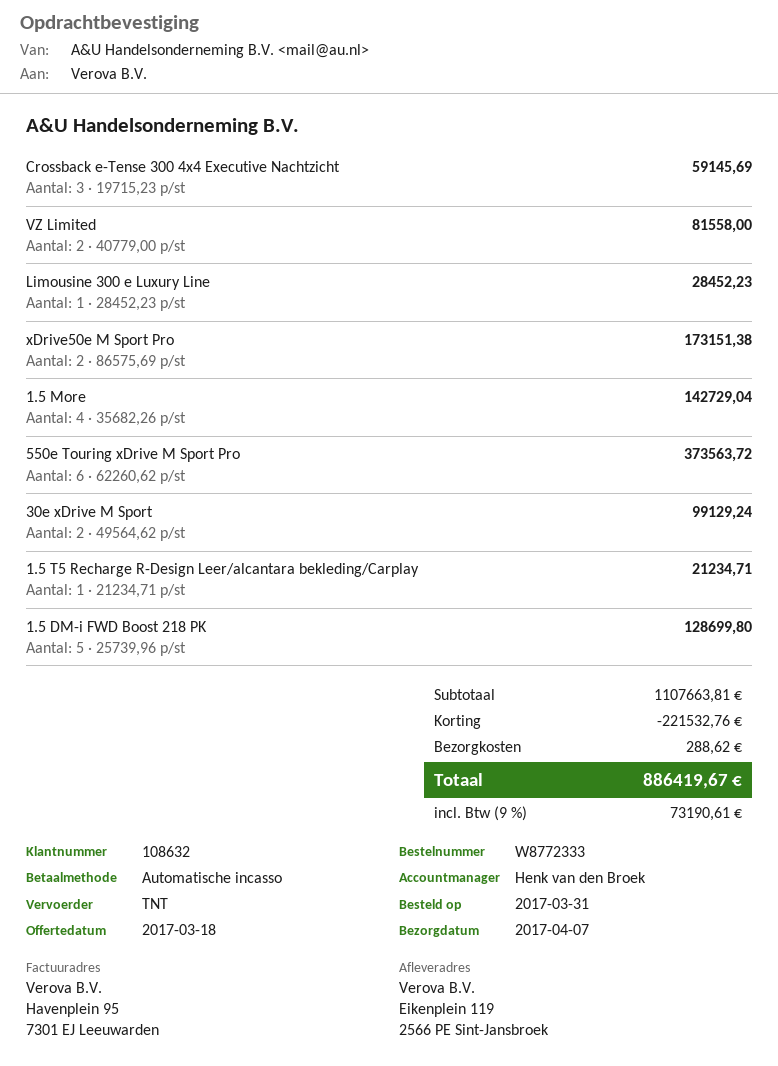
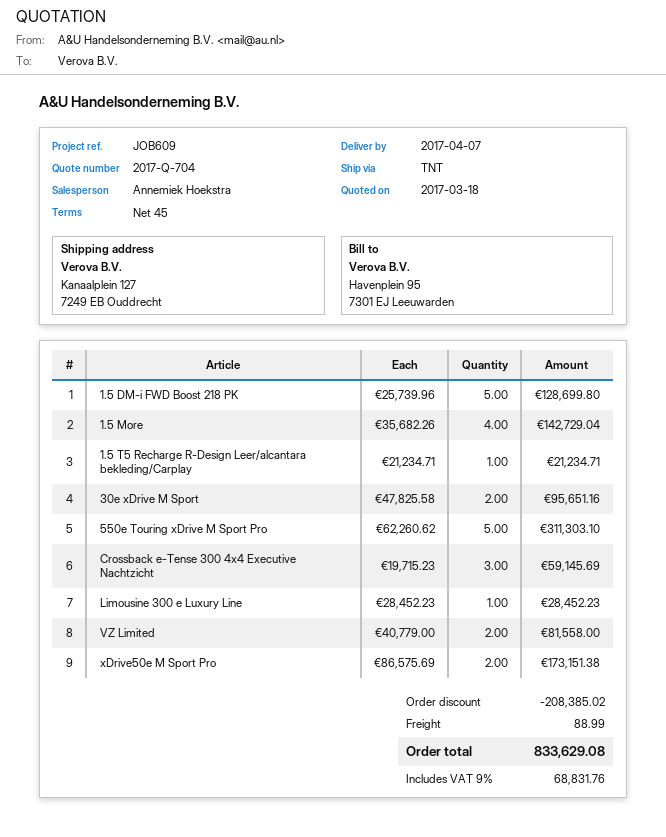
sales rep: Henk van den Broek -> Annemiek Hoekstra
ship to: Eikenplein 119, 2566 PE Sint-Jansbroek -> Kanaalplein 127, 7249 EB Ouddrecht
550e Touring xDrive M Sport Pro: 6 x 62260.62 = 373563.72 -> 5 x 62260.62 = 311303.10
30e xDrive M Sport: 2 x 49564.62 = 99129.24 -> 2 x 47825.58 = 95651.16
discount: 221532.76 -> 208385.02
shipping: 288.62 -> 88.99
tax: 9% = 73190.61 -> 9% = 68831.76
total: 886419.67 -> 833629.08

